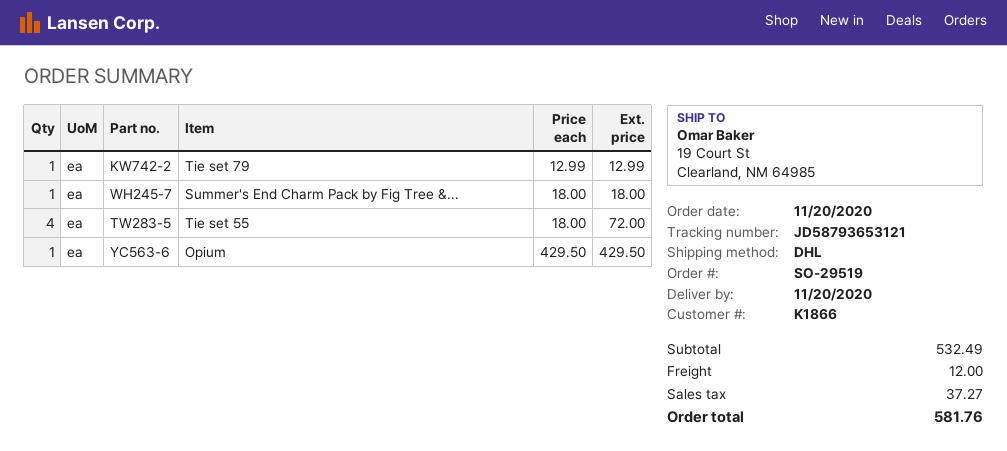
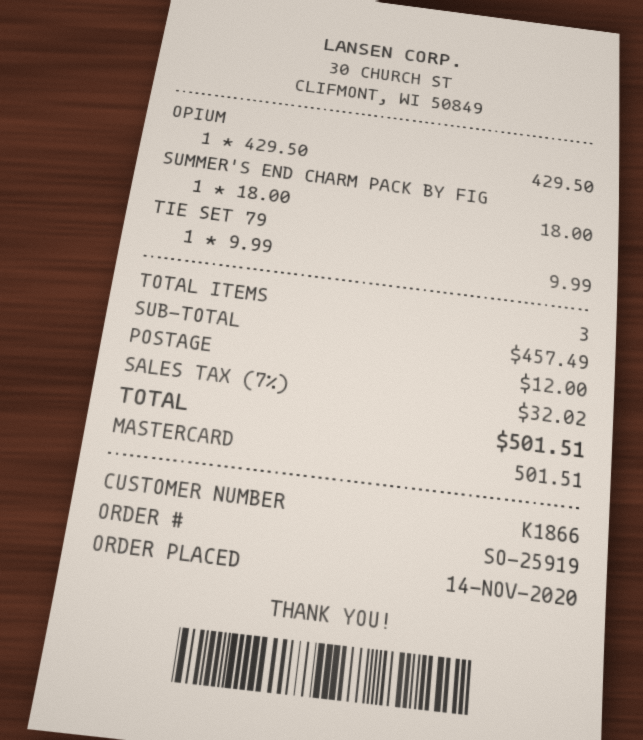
order number: SO-29519 -> SO-25919
order date: 2020-11-20 -> 2020-11-14
Tie set 79: 1 x 12.99 = 12.99 -> 1 x 9.99 = 9.99
Tie set 55: 4 x 18.00 = 72.00 -> none
subtotal: 532.49 -> 457.49
tax: 37.27 -> 32.02
total: 581.76 -> 501.51

